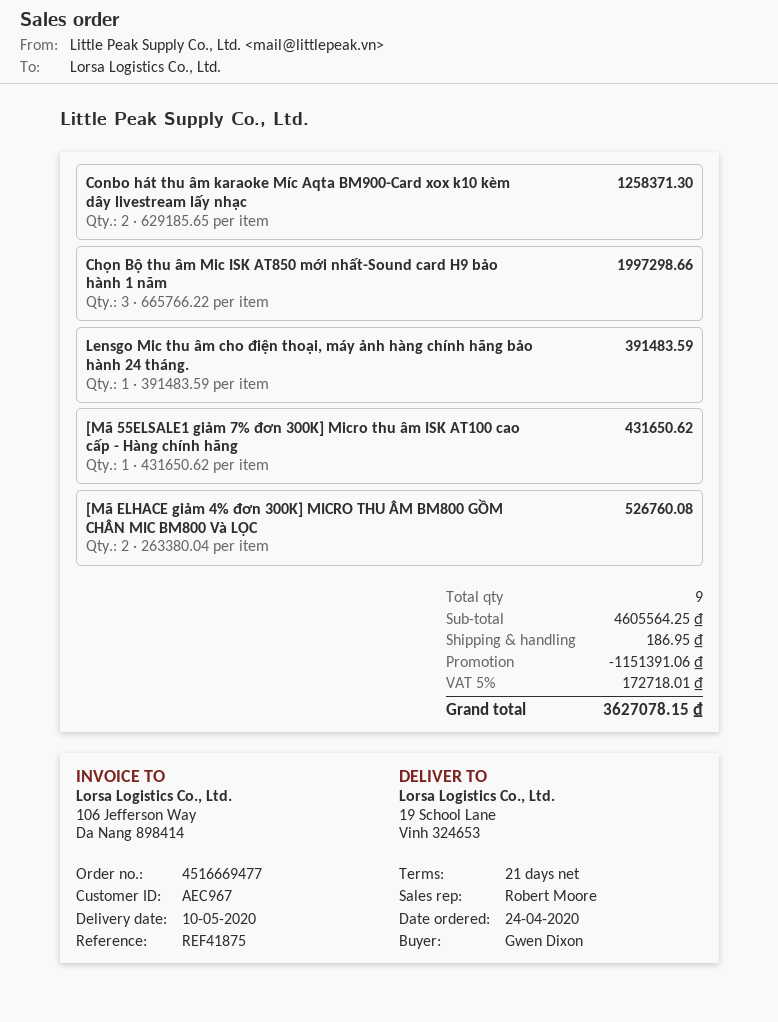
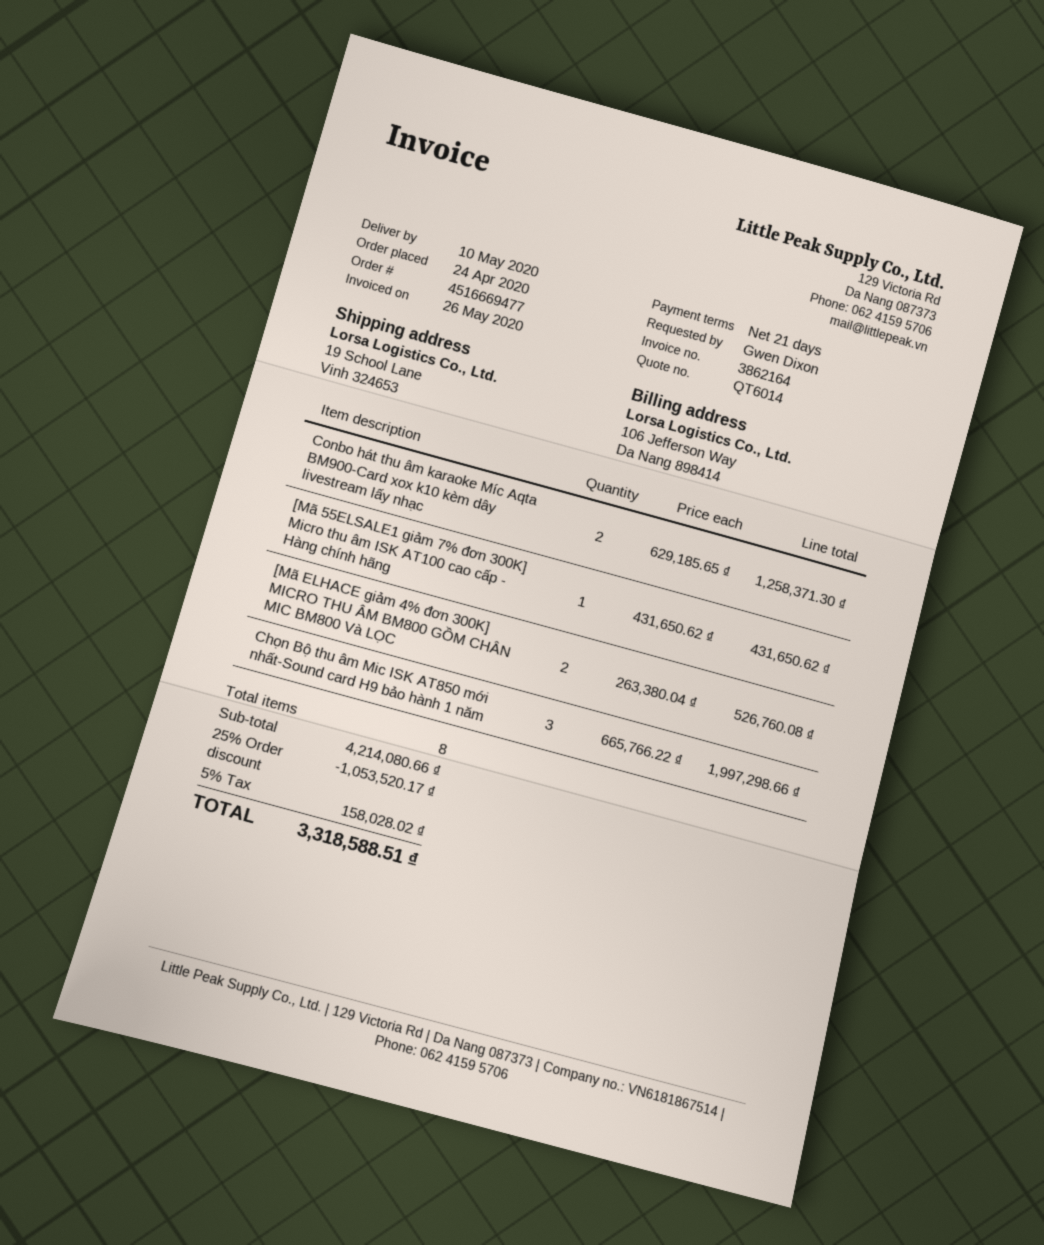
Lensgo Mic thu âm cho điện thoại, máy ảnh hàng chính hãng bảo hành 24 tháng.: 1 x 391483.59 = 391483.59 -> none
total quantity: 9 -> 8
subtotal: 4605564.25 -> 4214080.66
discount: 1151391.06 -> 1053520.17
shipping: 186.95 -> none
tax: 5% = 172718.01 -> 5% = 158028.02
total: 3627078.15 -> 3318588.51

